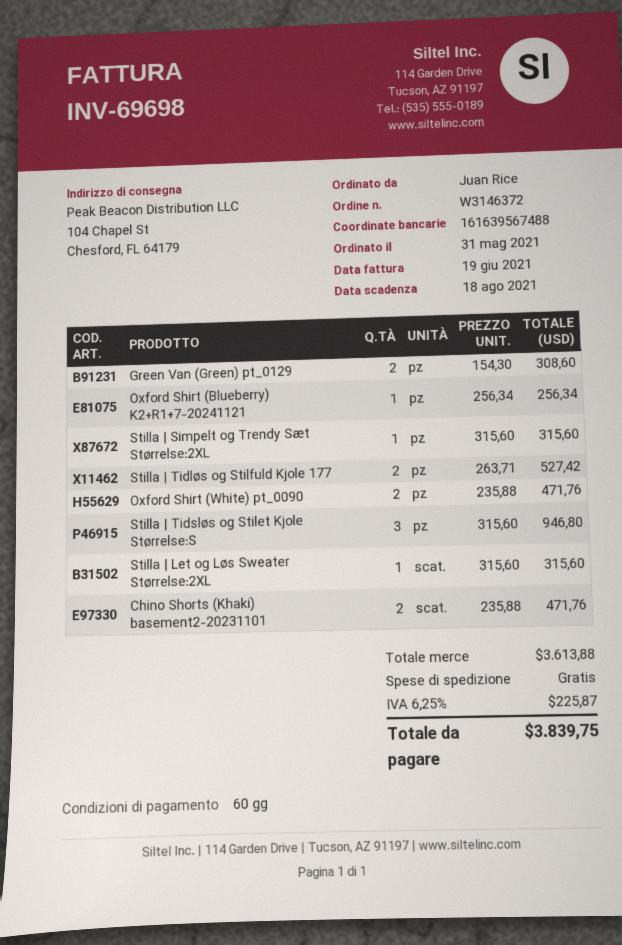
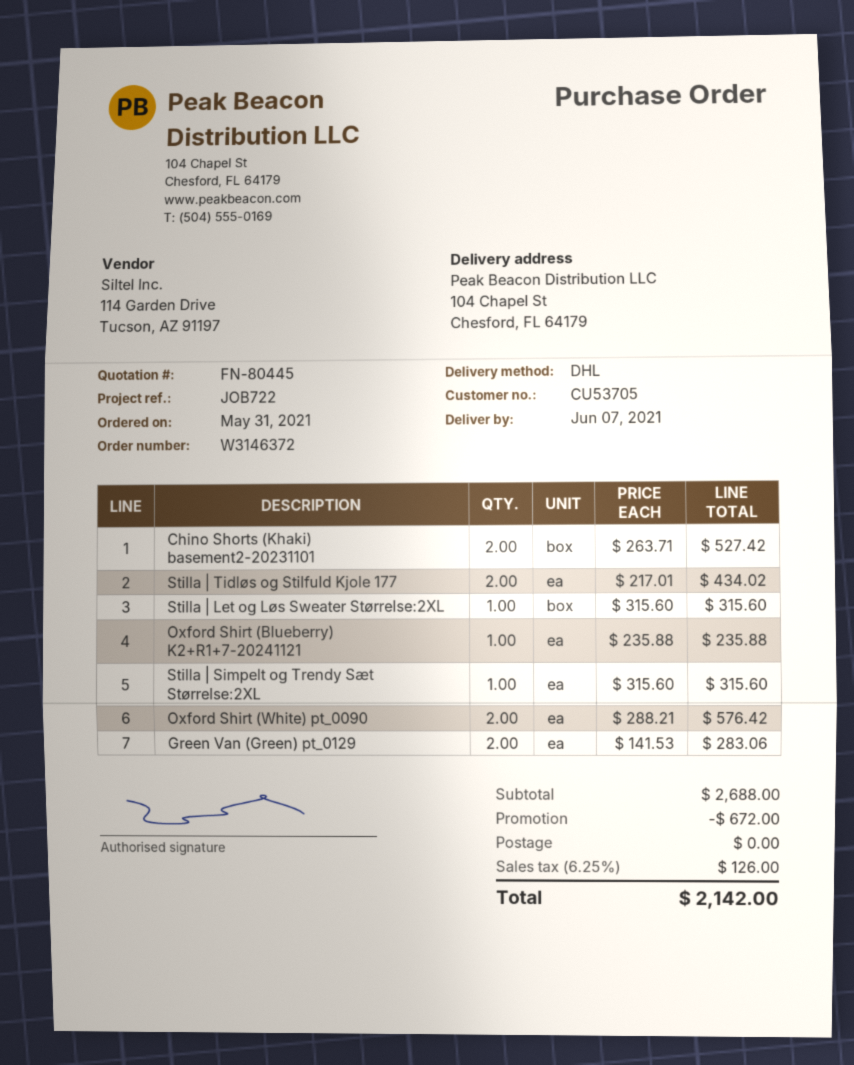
Green Van (Green) pt_0129: 2 x 154.30 = 308.60 -> 2 x 141.53 = 283.06
Oxford Shirt (Blueberry) K2+R1+7-20241121: 1 x 256.34 = 256.34 -> 1 x 235.88 = 235.88
Stilla | Tidløs og Stilfuld Kjole 177: 2 x 263.71 = 527.42 -> 2 x 217.01 = 434.02
Oxford Shirt (White) pt_0090: 2 x 235.88 = 471.76 -> 2 x 288.21 = 576.42
Stilla | Tidsløs og Stilet Kjole Størrelse:S: 3 x 315.60 = 946.80 -> none
Chino Shorts (Khaki) basement2-20231101: 2 x 235.88 = 471.76 -> 2 x 263.71 = 527.42
subtotal: 3613.88 -> 2688.00
discount: none -> 672.00
tax: 6.25% = 225.87 -> 6.25% = 126.00
total: 3839.75 -> 2142.00

